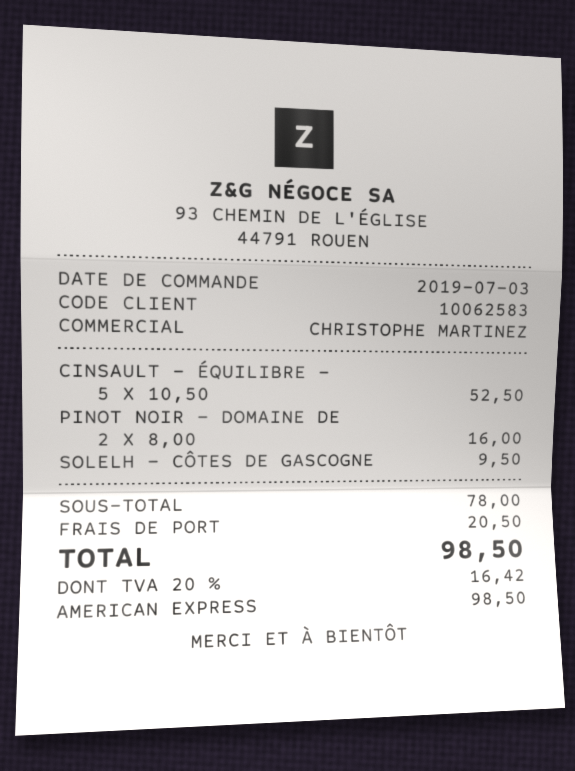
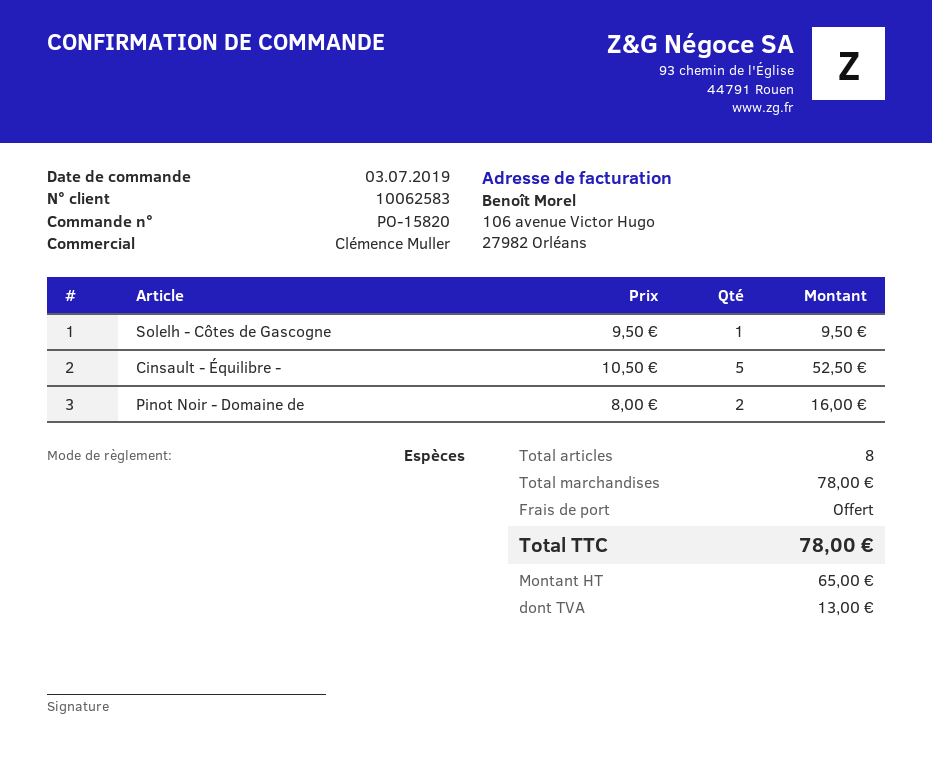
sales rep: CHRISTOPHE MARTINEZ -> Clémence Muller
payment method: American Express -> cash
shipping: 20.50 -> 0.00
tax: 16.42 -> 13.00
total: 98.50 -> 78.00

